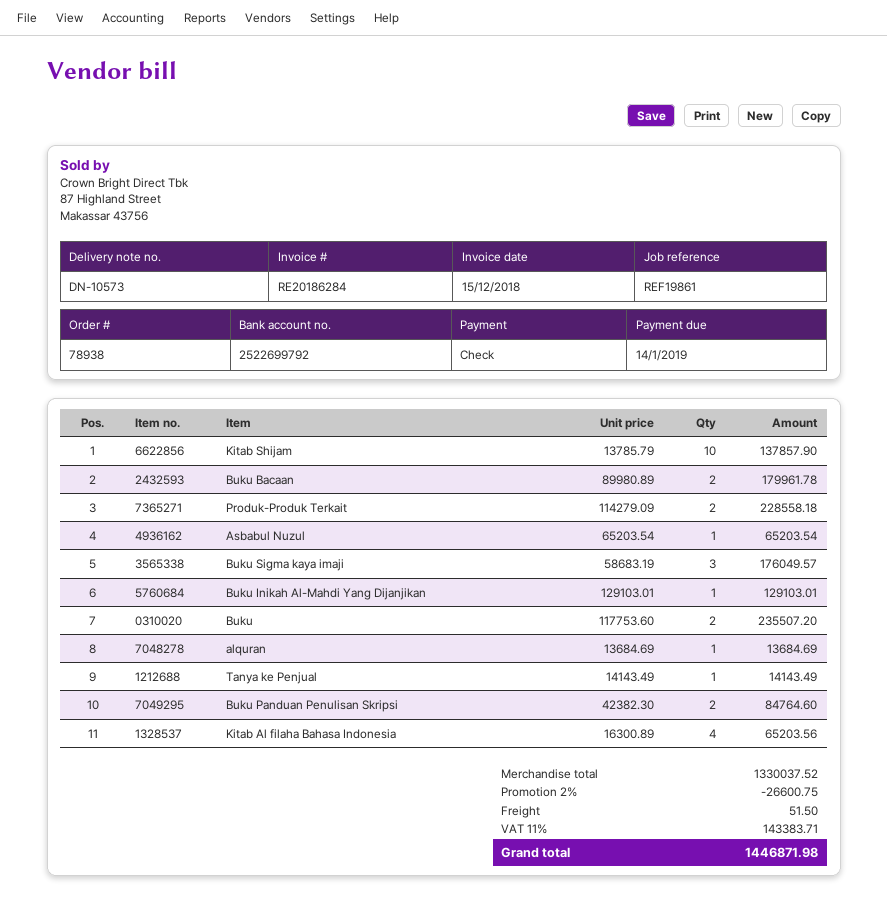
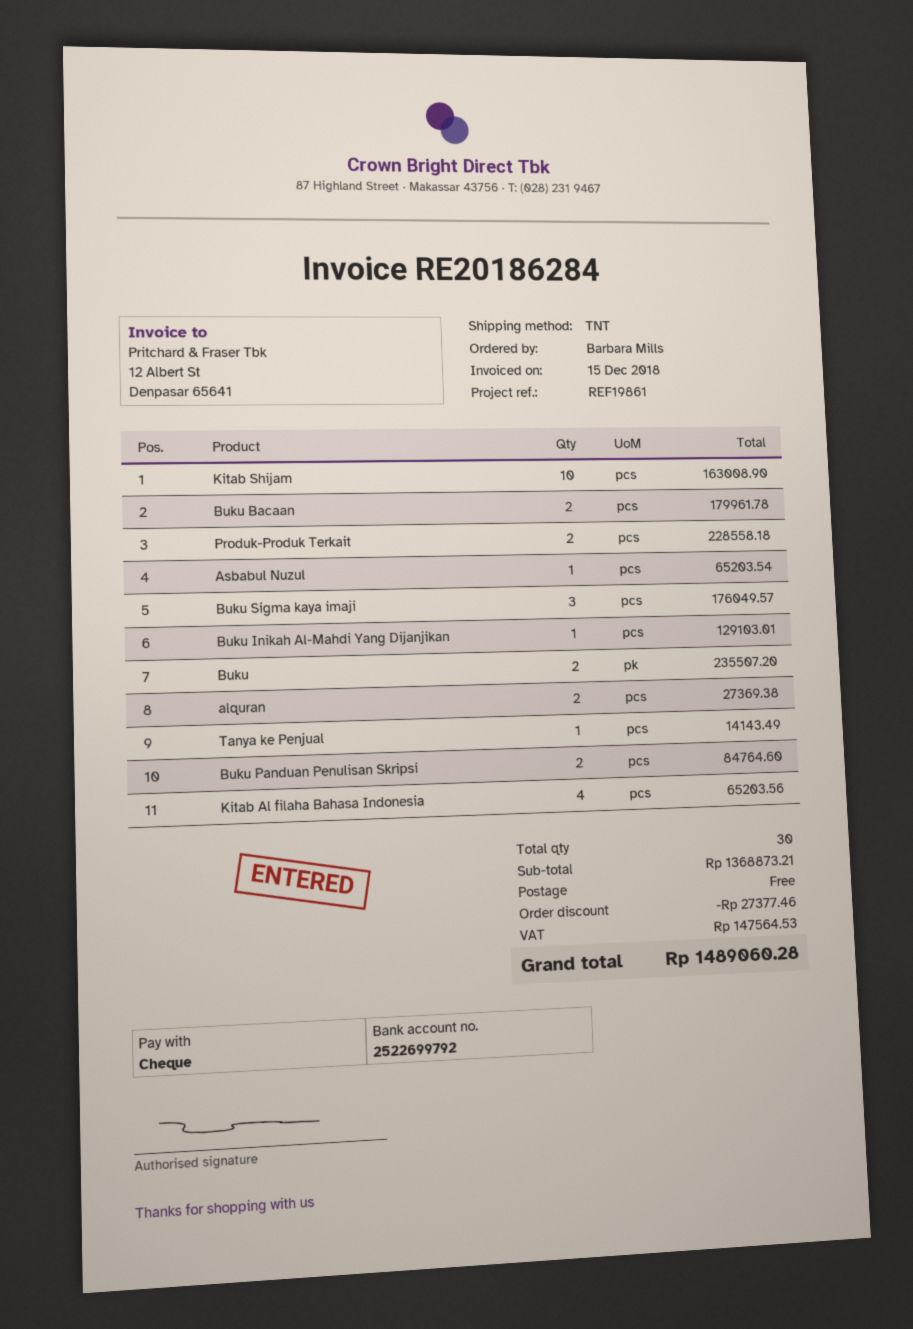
Kitab Shijam: 10 for 137857.90 -> 10 for 163008.90
alquran: 1 for 13684.69 -> 2 for 27369.38
subtotal: 1330037.52 -> 1368873.21
discount: 26600.75 -> 27377.46
shipping: 51.50 -> 0.00
tax: 143383.71 -> 147564.53
total: 1446871.98 -> 1489060.28

